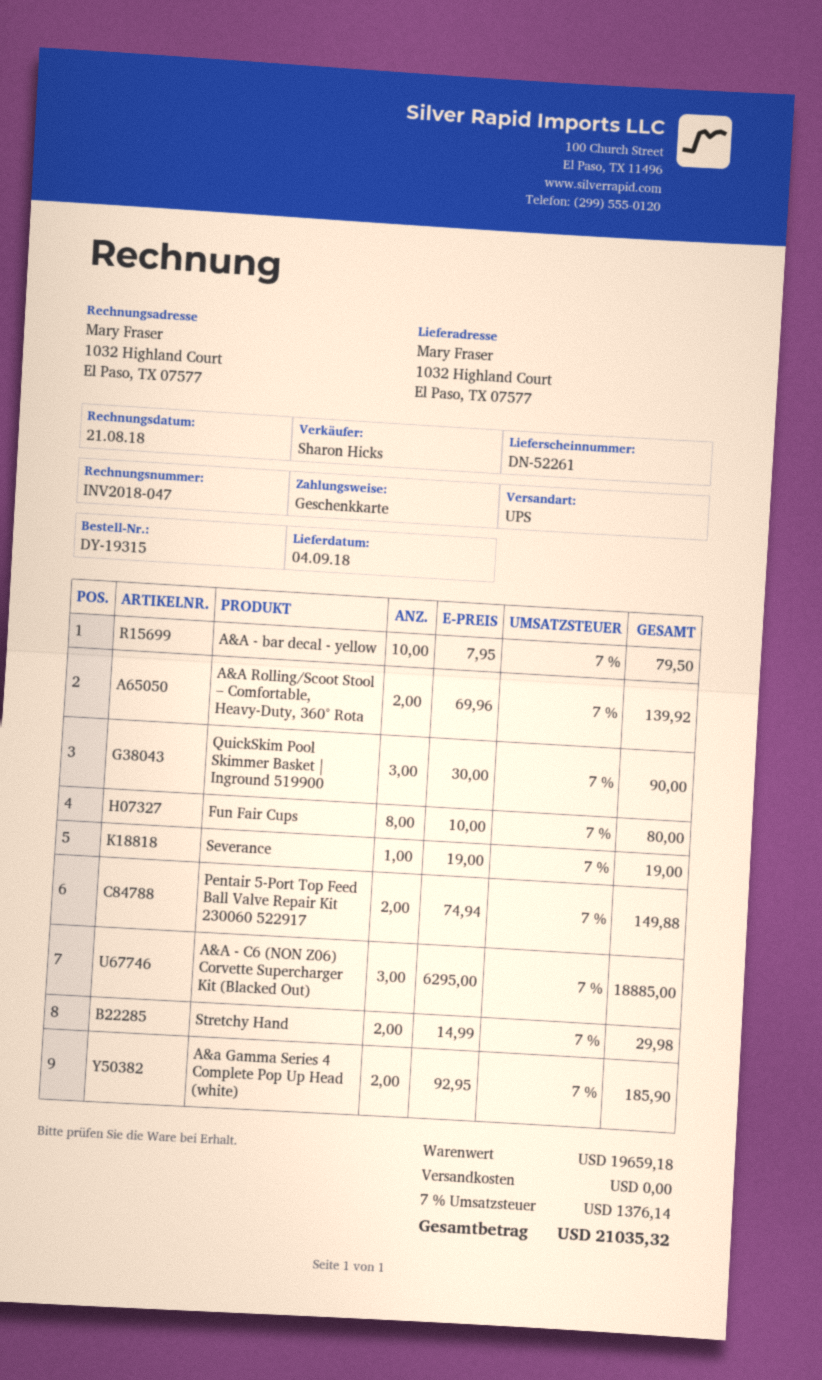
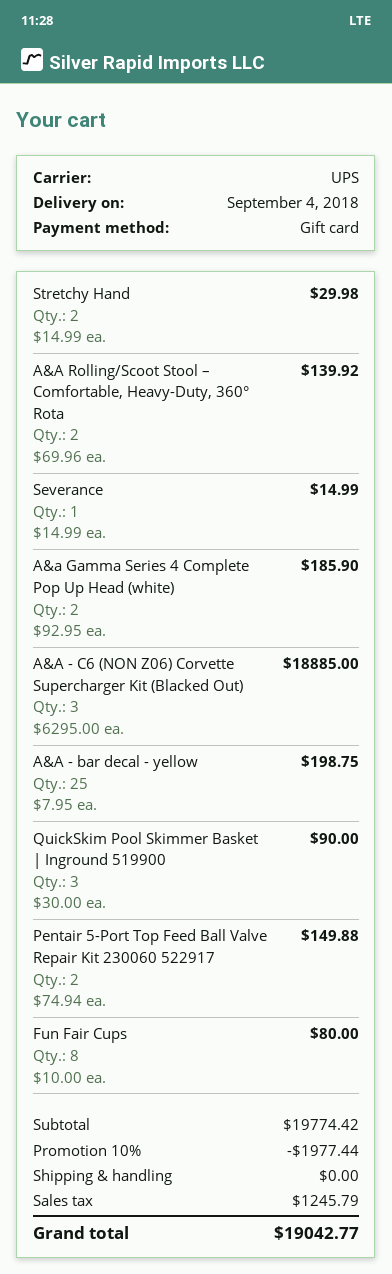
A&A - bar decal - yellow: 10 x 7.95 = 79.50 -> 25 x 7.95 = 198.75
Severance: 1 x 19.00 = 19.00 -> 1 x 14.99 = 14.99
subtotal: 19659.18 -> 19774.42
discount: none -> 10% = 1977.44
tax: 1376.14 -> 1245.79
total: 21035.32 -> 19042.77

